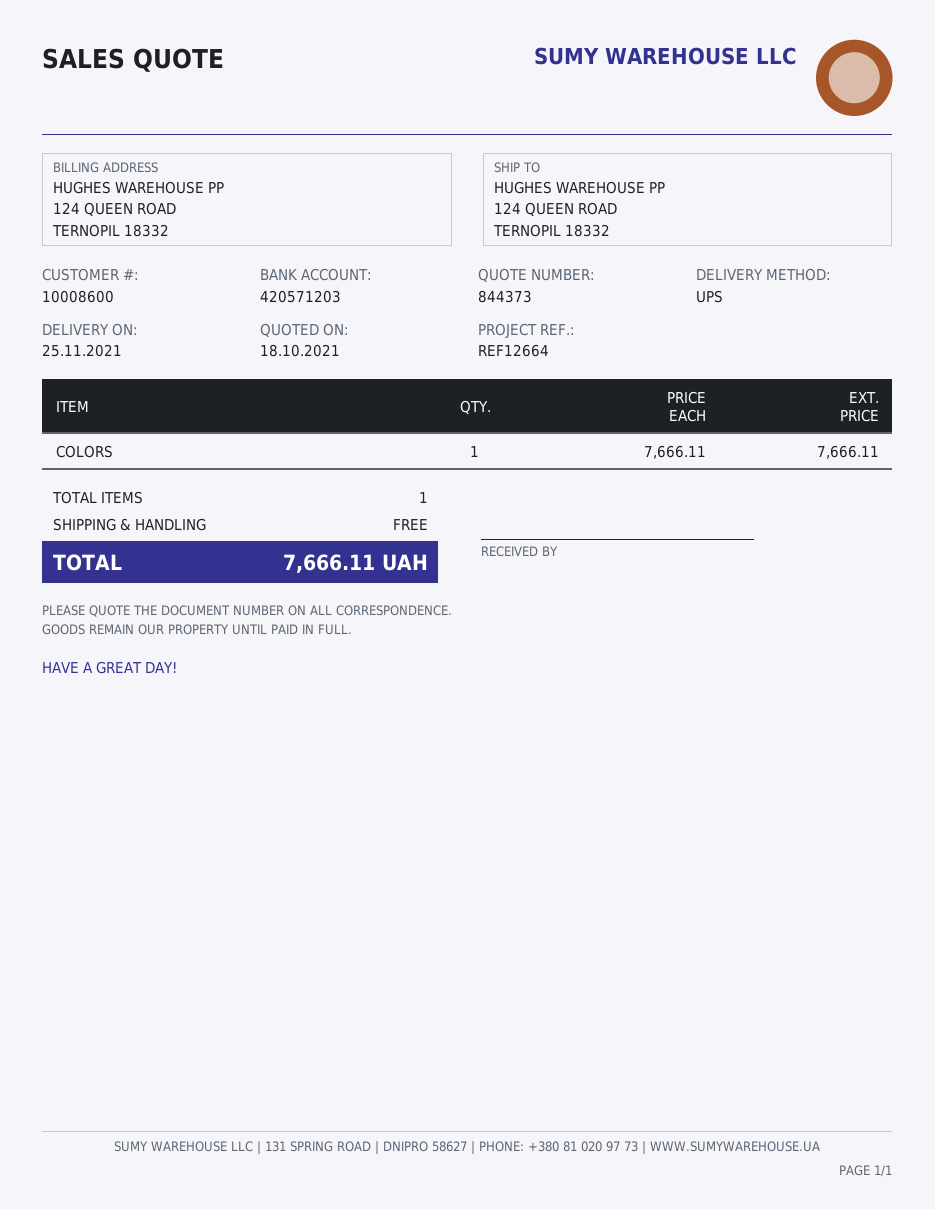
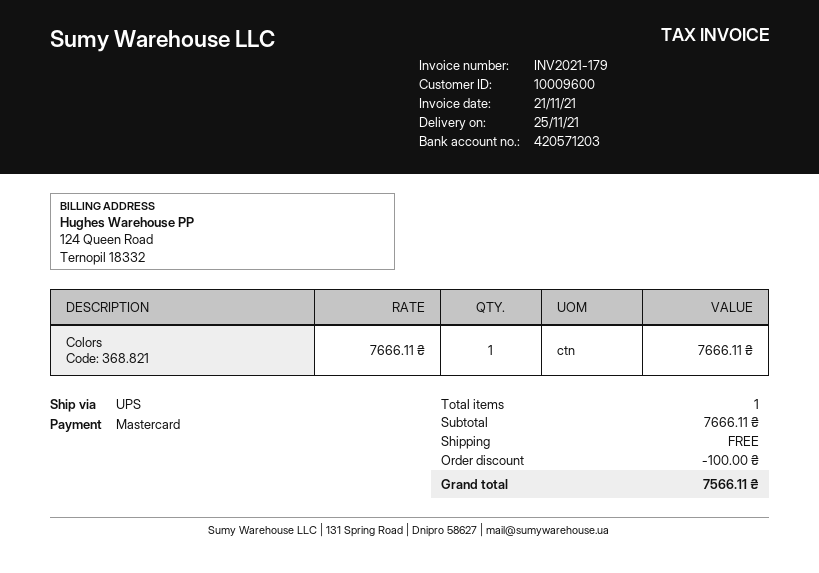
customer number: 10008600 -> 10009600
discount: none -> 100.00
total: 7666.11 -> 7566.11

